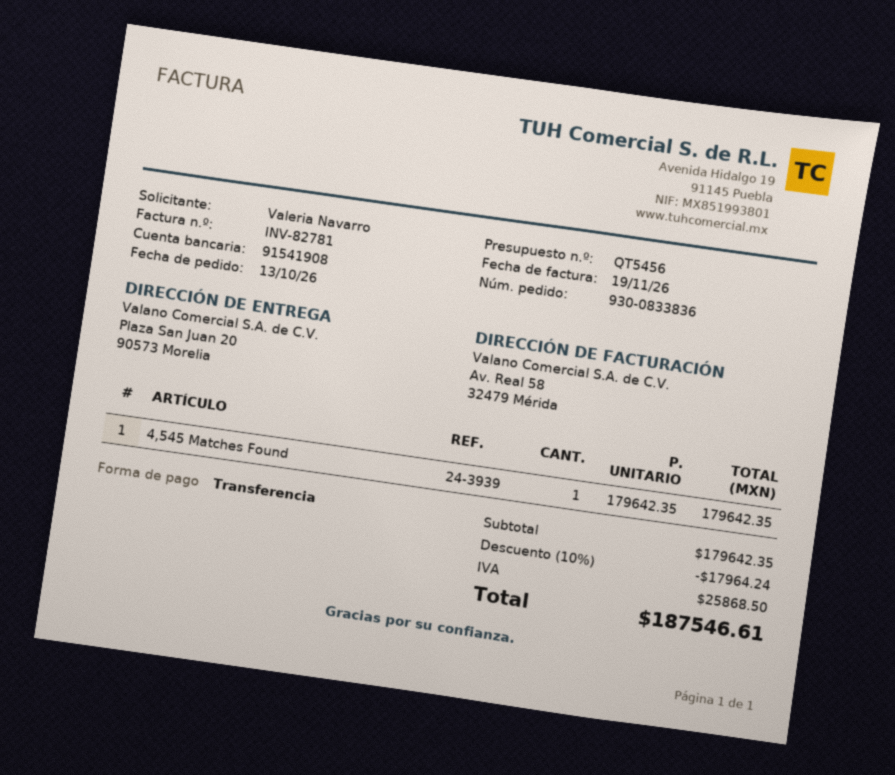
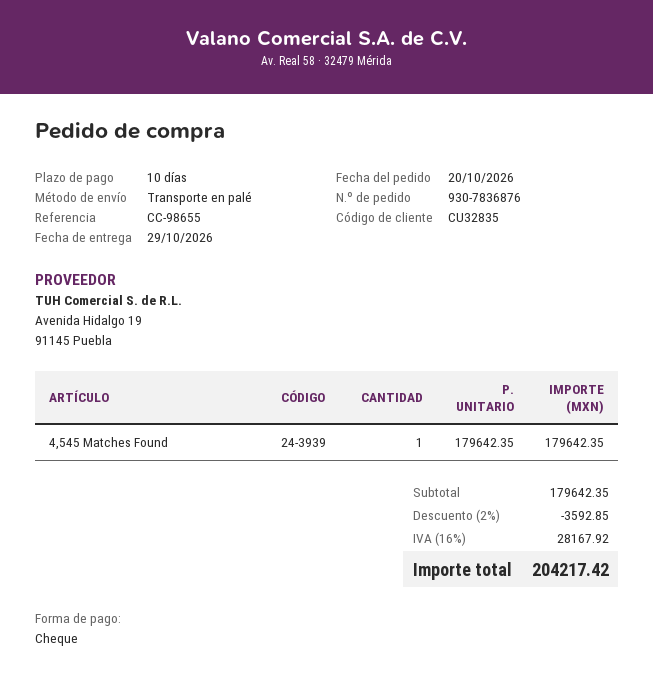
order number: 930-0833836 -> 930-7836876
order date: 2026-10-13 -> 2026-10-20
payment method: bank transfer -> cheque
discount: 10% = 17964.24 -> 2% = 3592.85
tax: 25868.50 -> 28167.92
total: 187546.61 -> 204217.42

